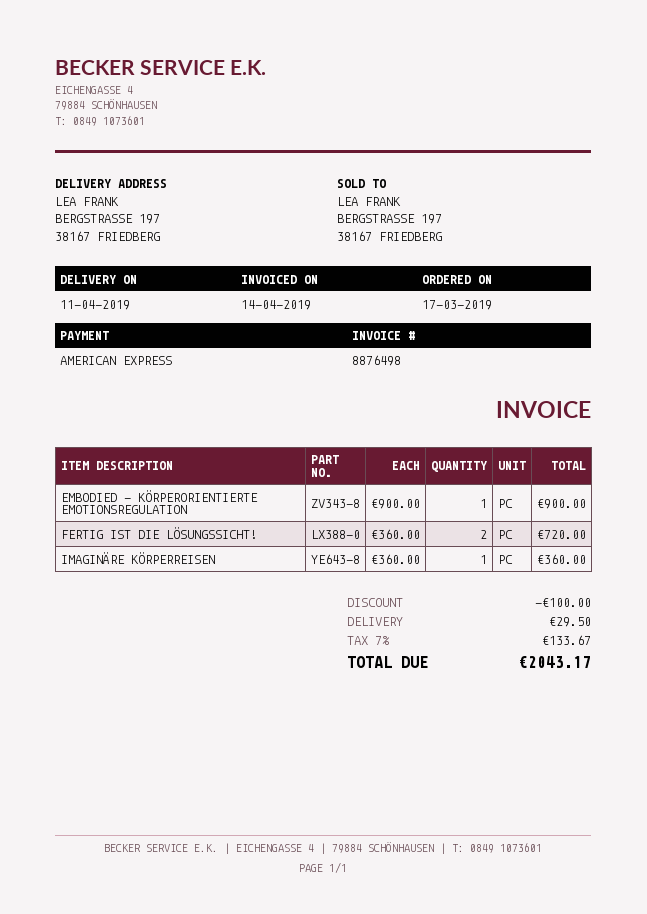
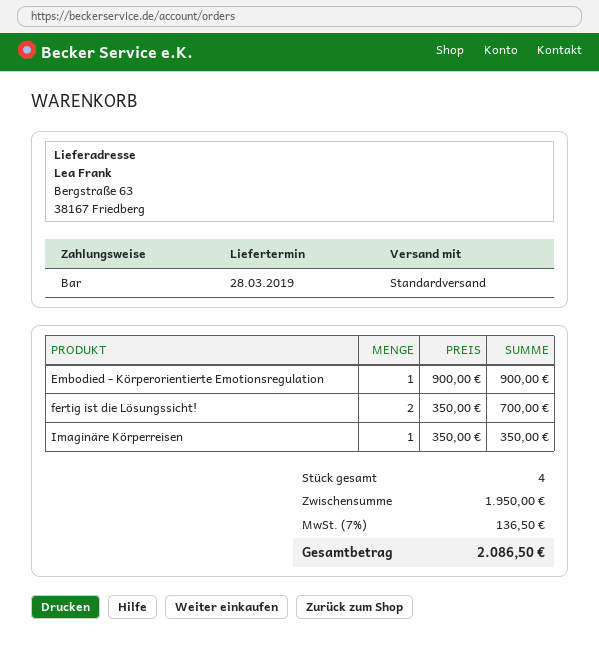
delivery date: 2019-04-11 -> 2019-03-28
payment method: American Express -> cash
ship to: BERGSTRASSE 197, 38167 FRIEDBERG -> Bergstraße 63, 38167 Friedberg
FERTIG IST DIE LÖSUNGSSICHT!: 2 x 360.00 = 720.00 -> 2 x 350.00 = 700.00
IMAGINÄRE KÖRPERREISEN: 1 x 360.00 = 360.00 -> 1 x 350.00 = 350.00
discount: 100.00 -> none
shipping: 29.50 -> none
tax: 7% = 133.67 -> 7% = 136.50
total: 2043.17 -> 2086.50

